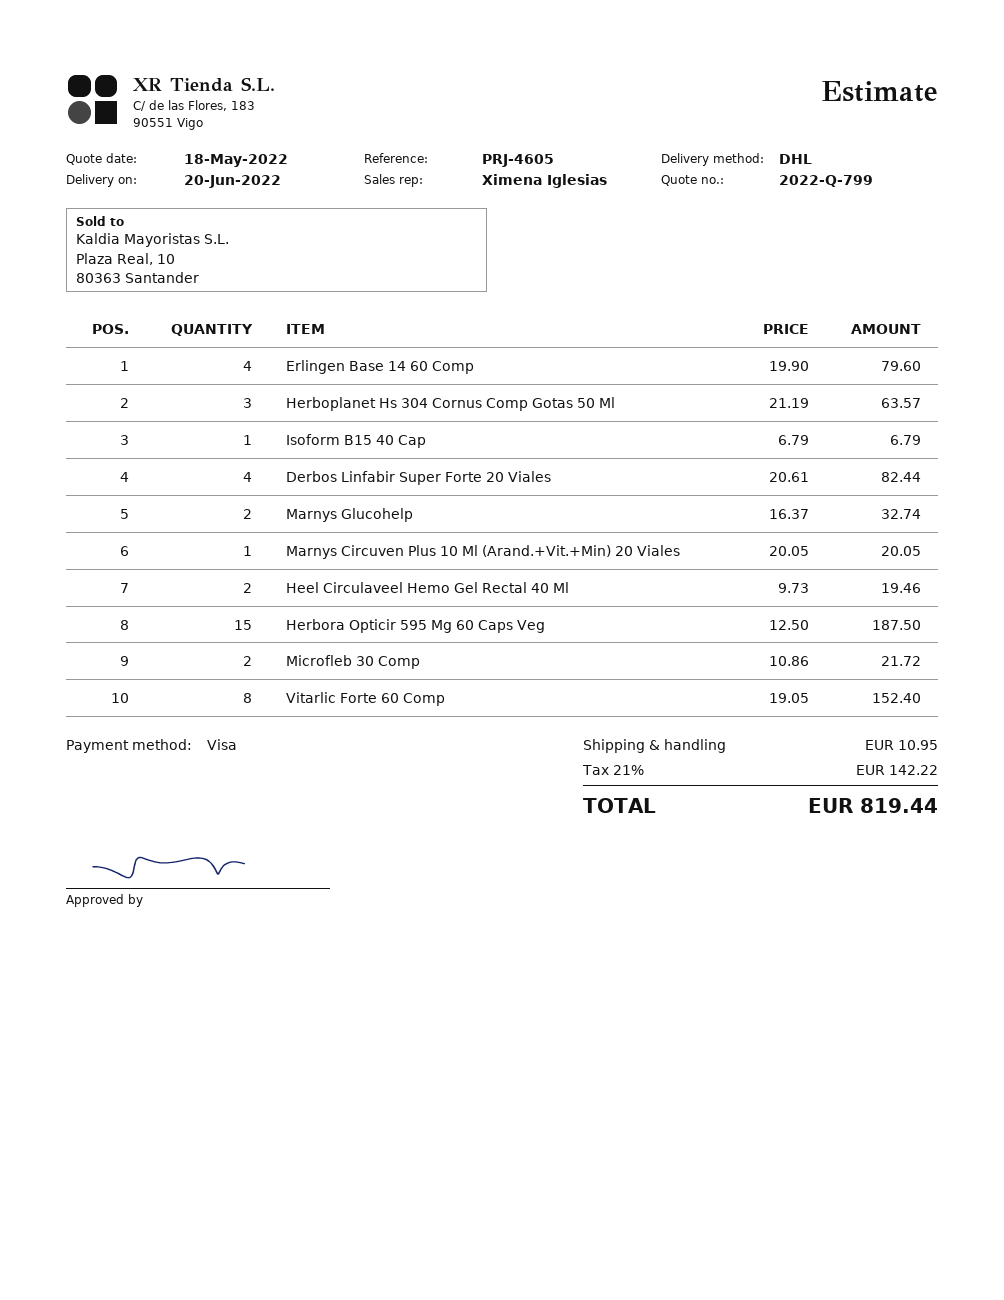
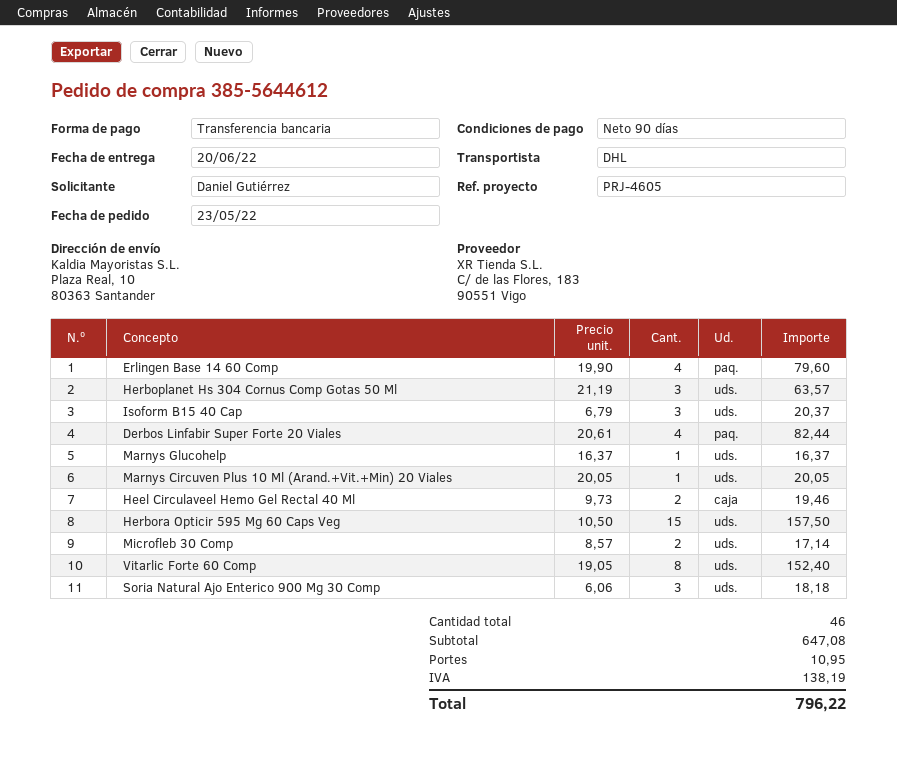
payment method: Visa -> bank transfer
Isoform B15 40 Cap: 1 x 6.79 = 6.79 -> 3 x 6.79 = 20.37
Marnys Glucohelp: 2 x 16.37 = 32.74 -> 1 x 16.37 = 16.37
Herbora Opticir 595 Mg 60 Caps Veg: 15 x 12.50 = 187.50 -> 15 x 10.50 = 157.50
Microfleb 30 Comp: 2 x 10.86 = 21.72 -> 2 x 8.57 = 17.14
Soria Natural Ajo Enterico 900 Mg 30 Comp: none -> 3 x 6.06 = 18.18
tax: 142.22 -> 138.19
total: 819.44 -> 796.22

